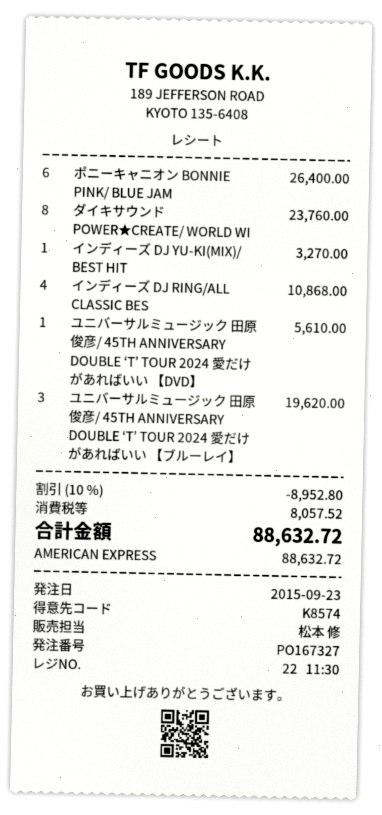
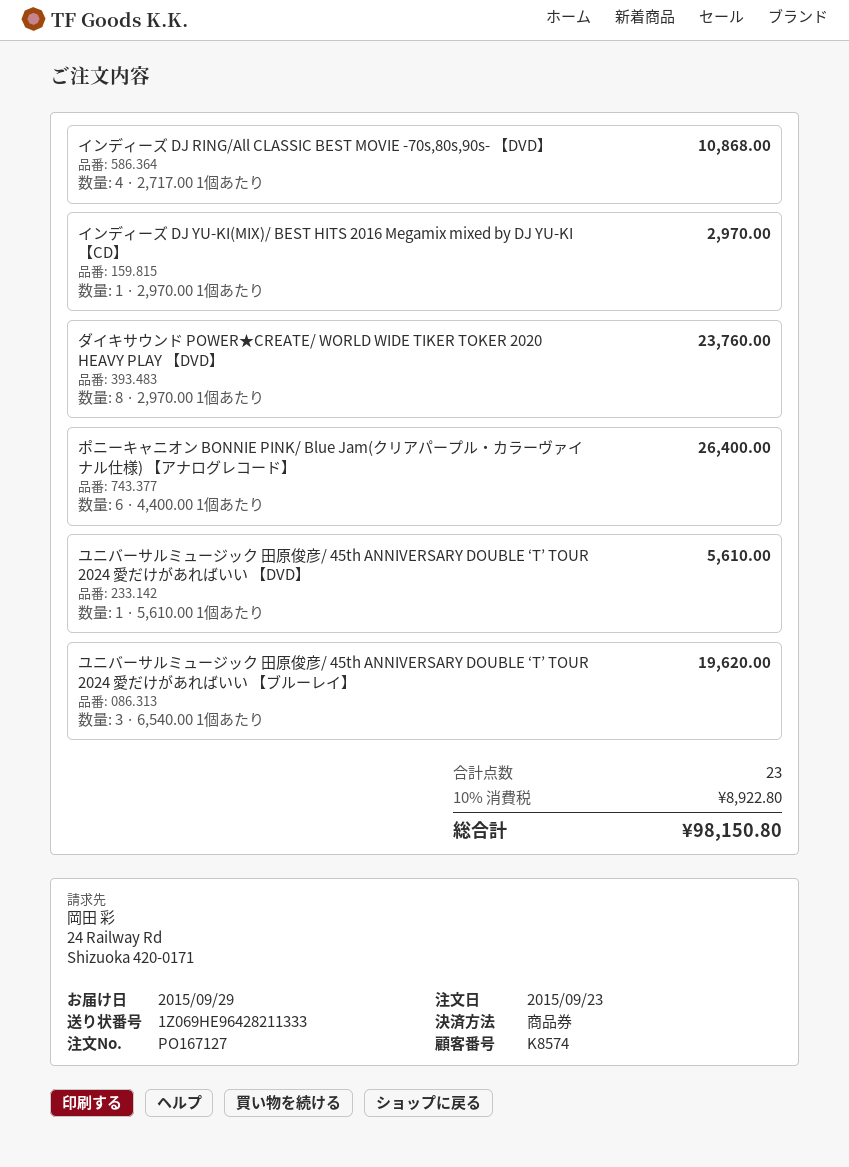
order number: PO167327 -> PO167127
payment method: American Express -> gift card
インディーズ DJ YU-KI(MIX)/ BEST HIT: 1 for 3270.00 -> 1 for 2970.00
discount: 10% = 8952.80 -> none
tax: 8057.52 -> 8922.80
total: 88632.72 -> 98150.80

